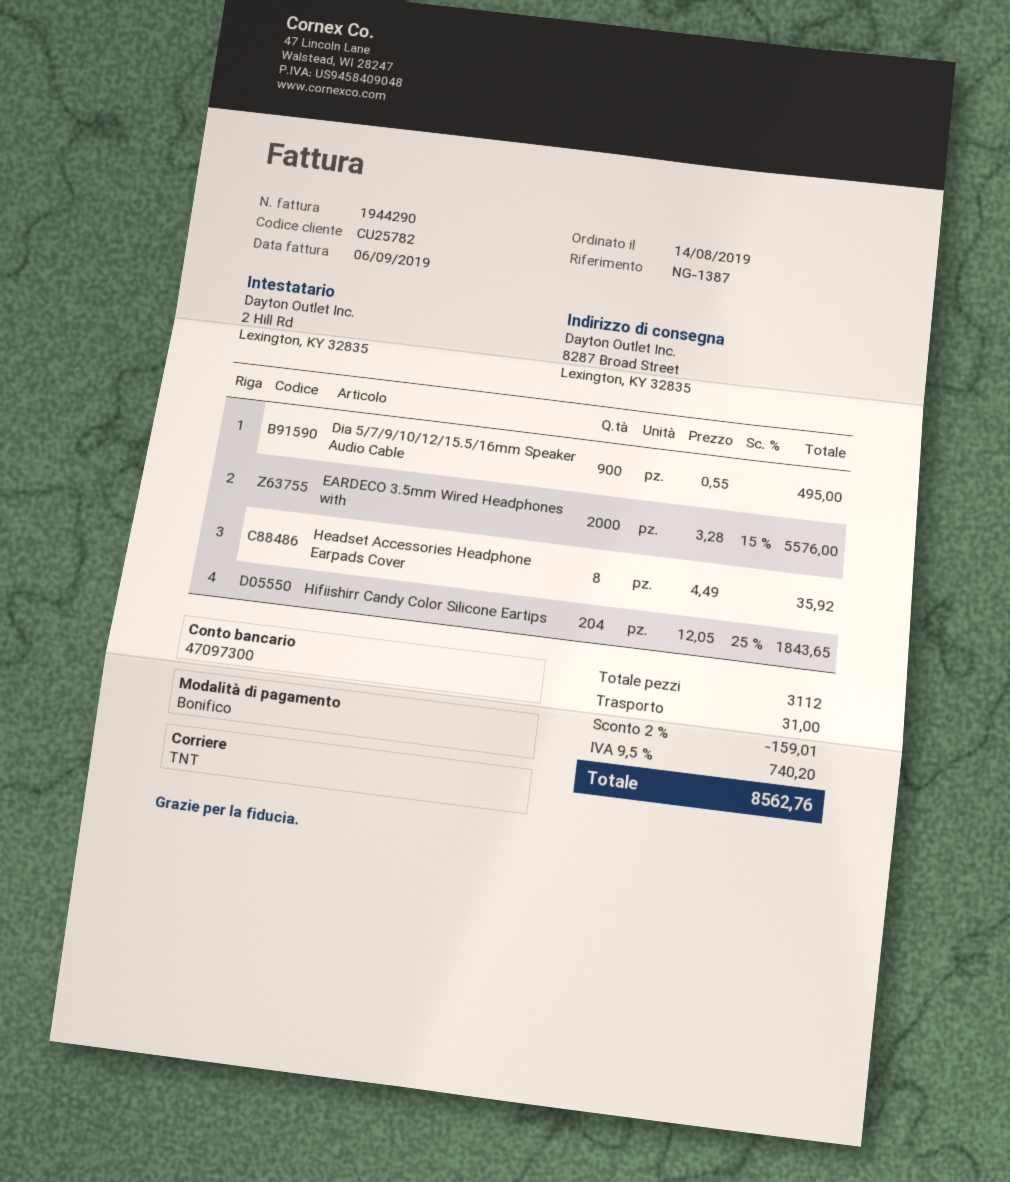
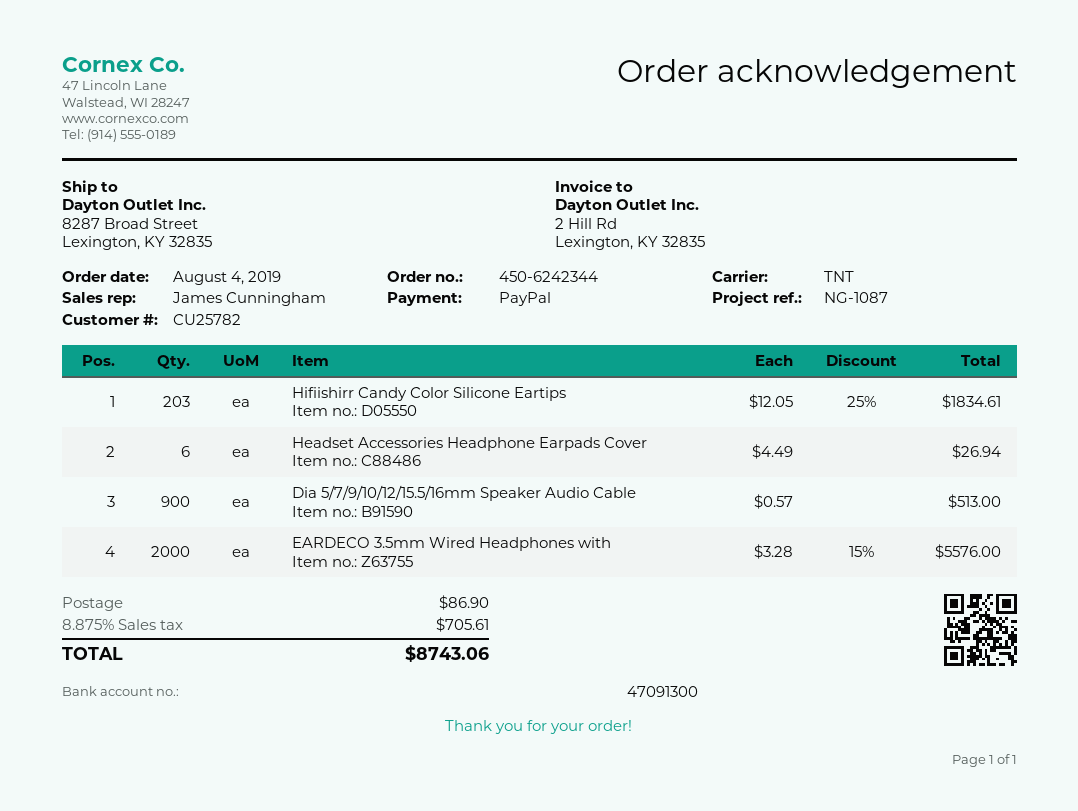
order date: 2019-08-14 -> 2019-08-04
reference: NG-1387 -> NG-1087
payment method: bank transfer -> PayPal
bank account: 47097300 -> 47091300
Dia 5/7/9/10/12/15.5/16mm Speaker Audio Cable: 900 x 0.55 = 495.00 -> 900 x 0.57 = 513.00
Headset Accessories Headphone Earpads Cover: 8 x 4.49 = 35.92 -> 6 x 4.49 = 26.94
Hifiishirr Candy Color Silicone Eartips: 204 x 12.05 - 25% = 1843.65 -> 203 x 12.05 - 25% = 1834.61
discount: 2% = 159.01 -> none
shipping: 31.00 -> 86.90
tax: 9.5% = 740.20 -> 8.875% = 705.61
total: 8562.76 -> 8743.06

